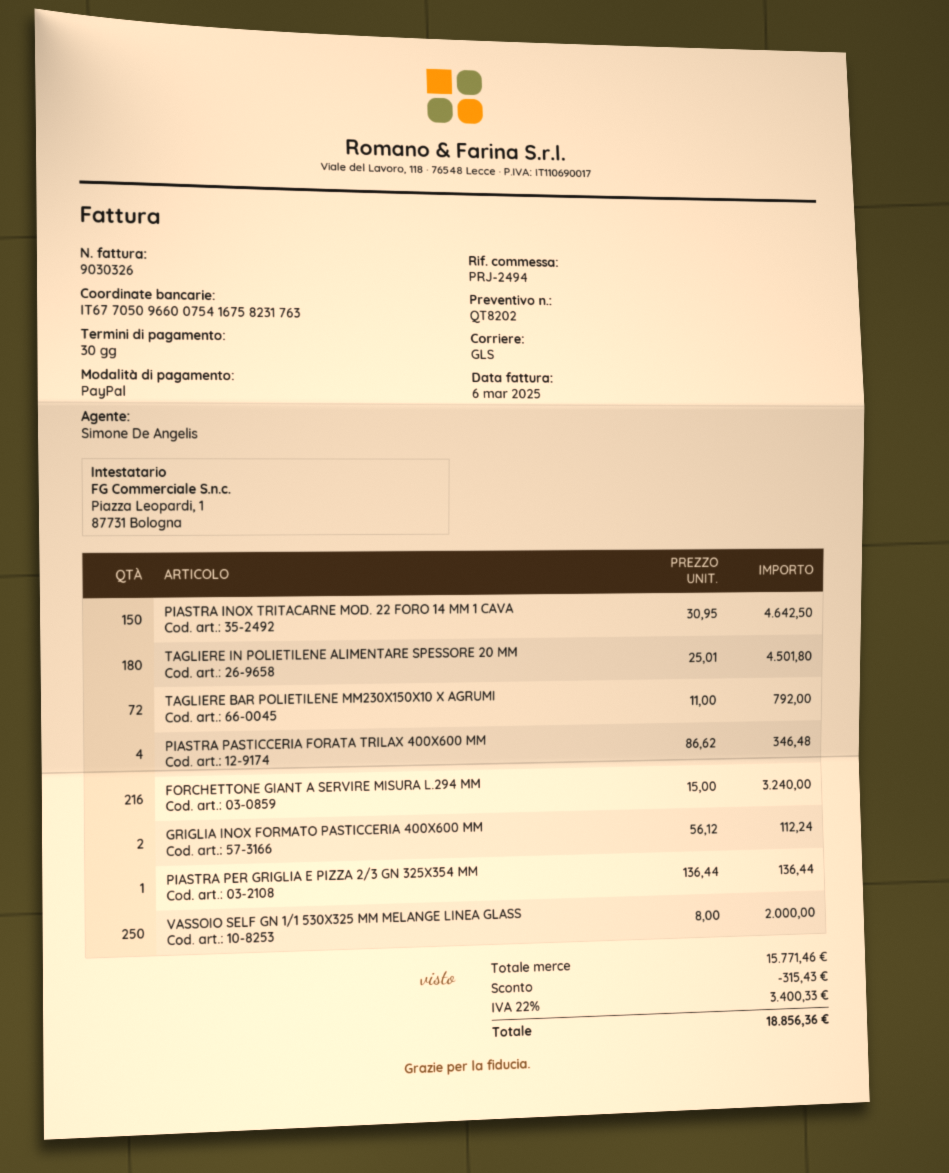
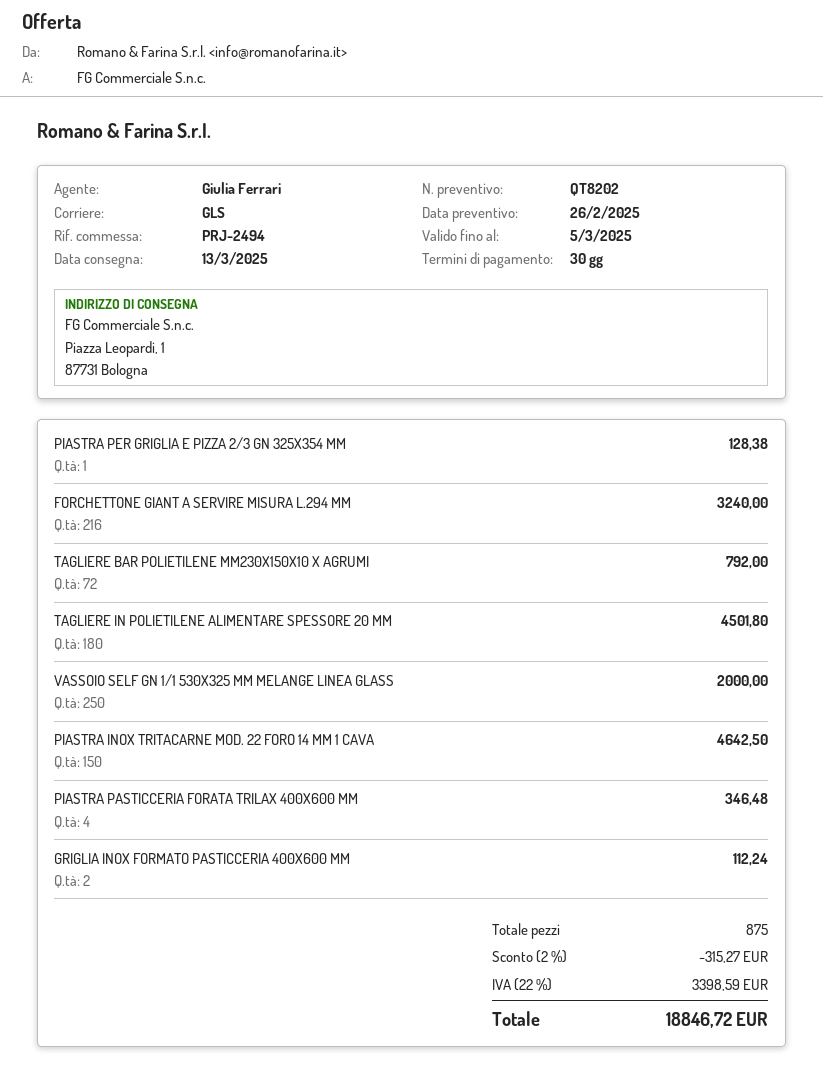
sales rep: Simone De Angelis -> Giulia Ferrari
PIASTRA PER GRIGLIA E PIZZA 2/3 GN 325X354 MM: 1 for 136.44 -> 1 for 128.38
discount: 315.43 -> 315.27
tax: 22% = 3400.33 -> 22% = 3398.59
total: 18856.36 -> 18846.72

